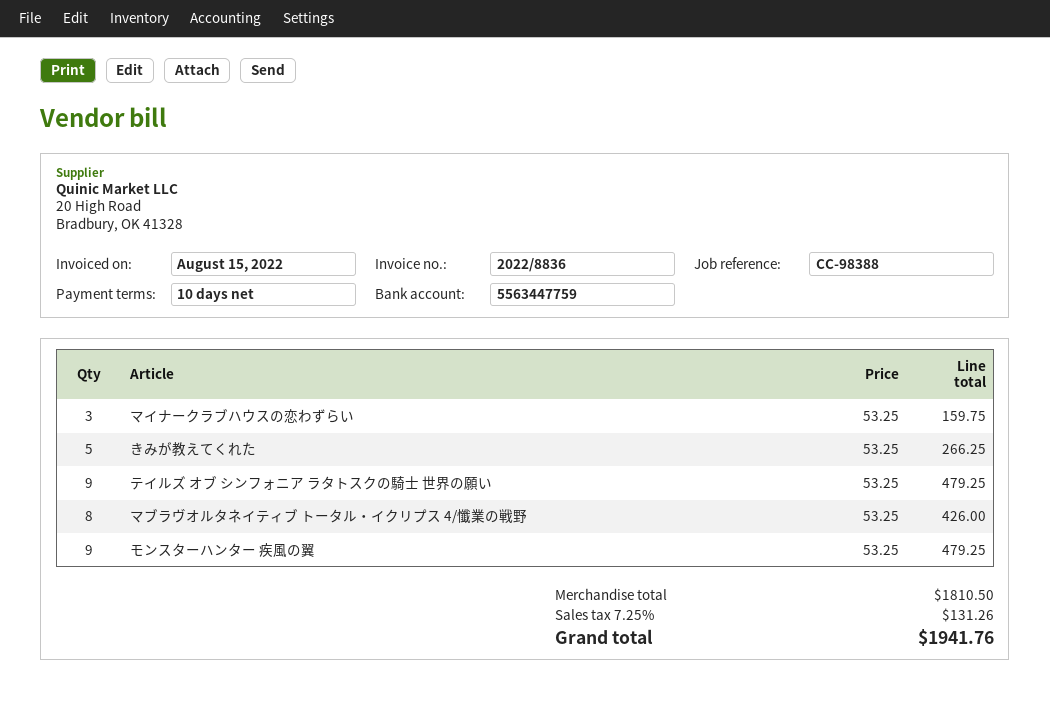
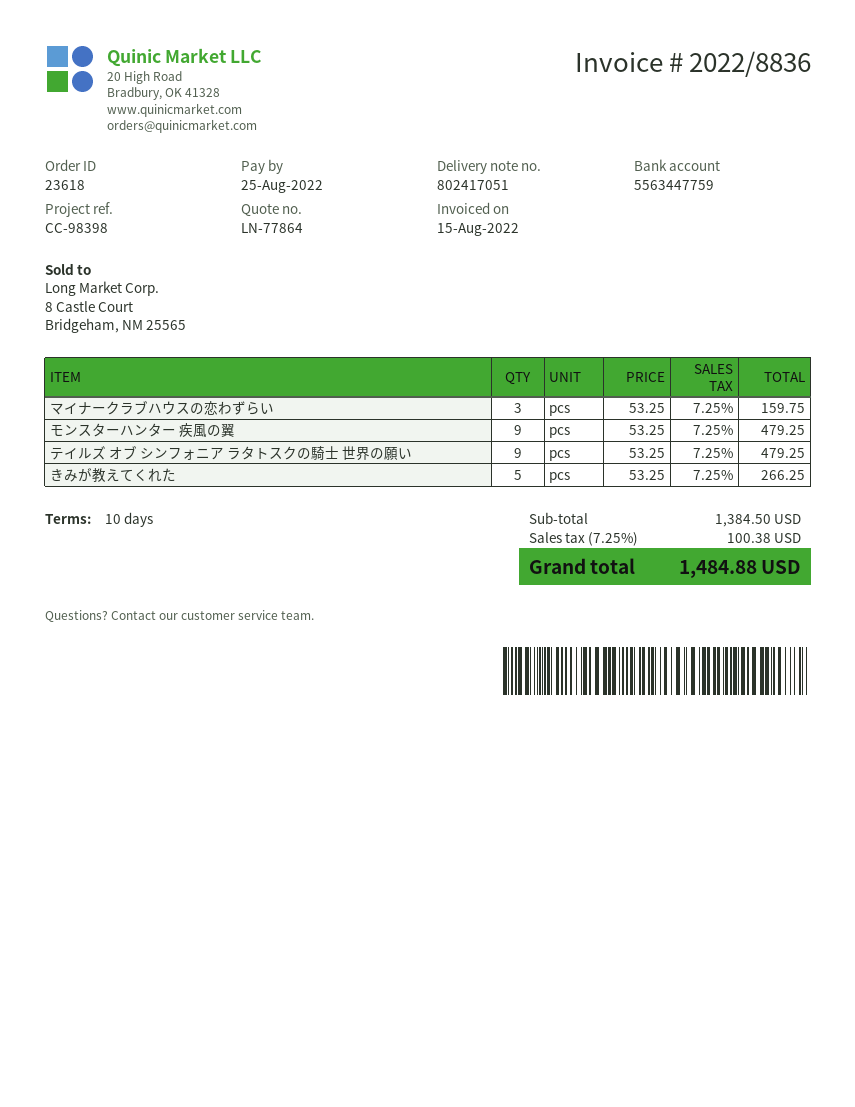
reference: CC-98388 -> CC-98398
マブラヴオルタネイティブ トータル・イクリプス 4/懺業の戦野: 8 x 53.25 = 426.00 -> none
subtotal: 1810.50 -> 1384.50
tax: 7.25% = 131.26 -> 7.25% = 100.38
total: 1941.76 -> 1484.88

